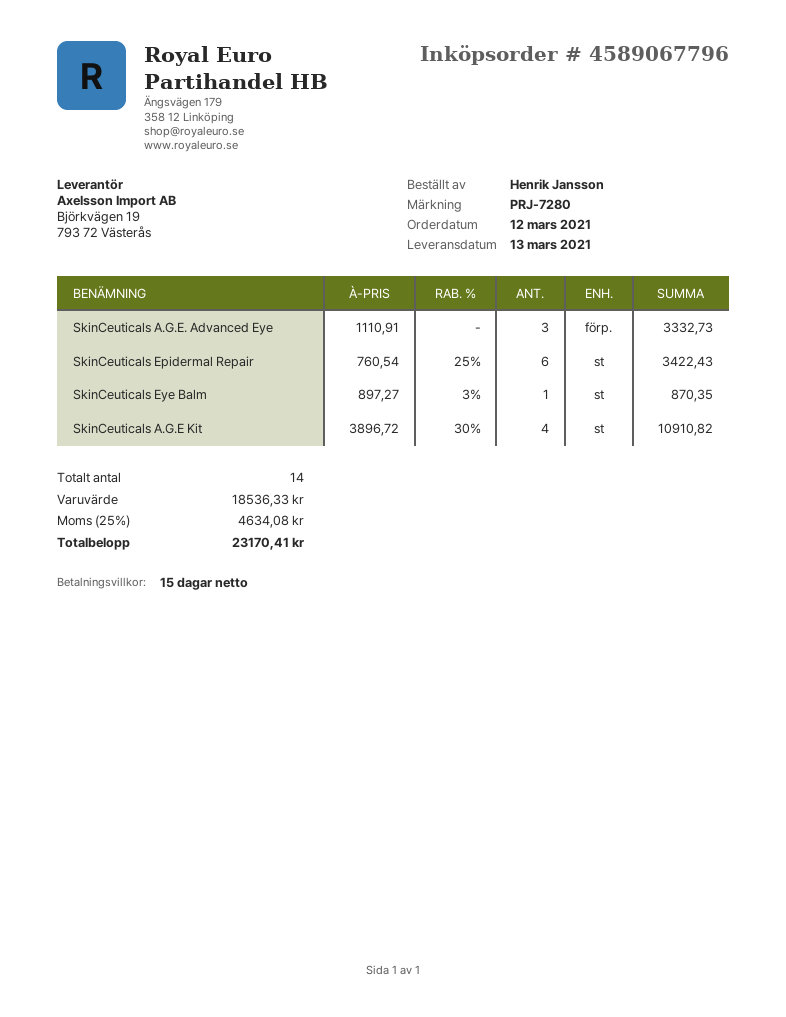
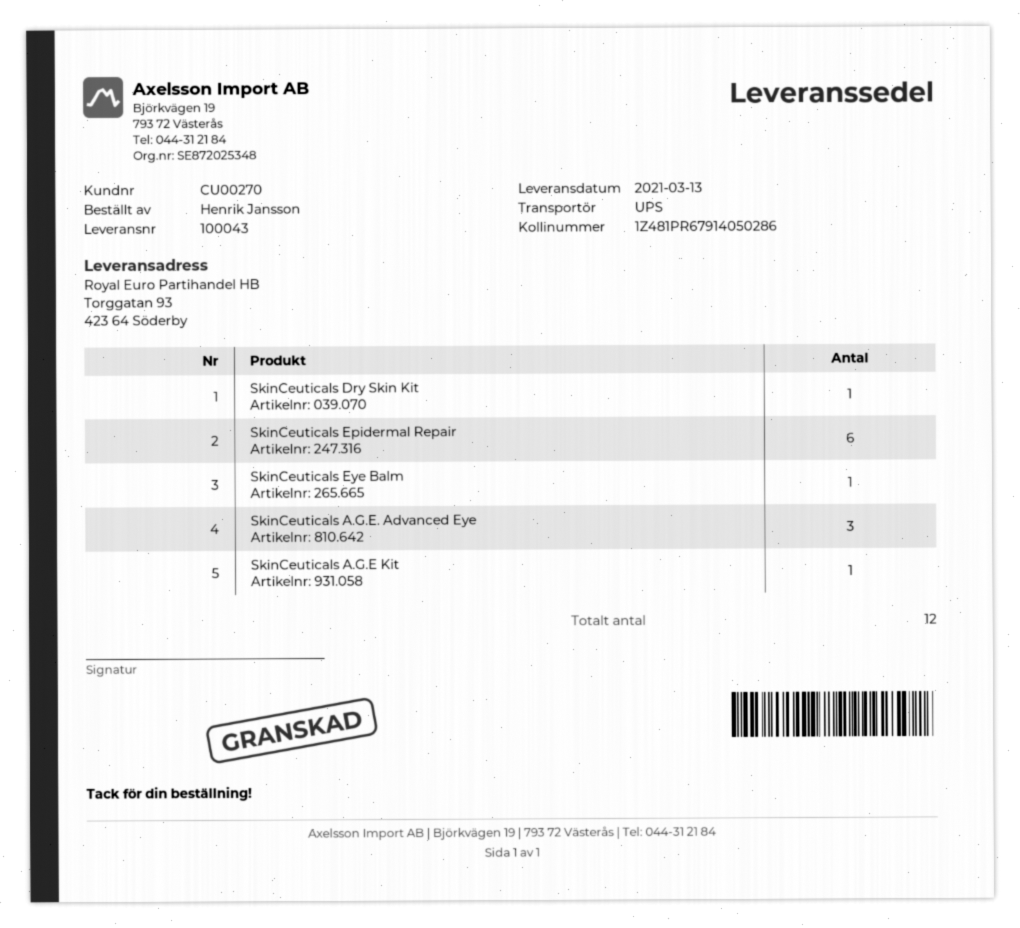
SkinCeuticals A.G.E Kit: 4 -> 1
SkinCeuticals Dry Skin Kit: none -> 1
total quantity: 14 -> 12

